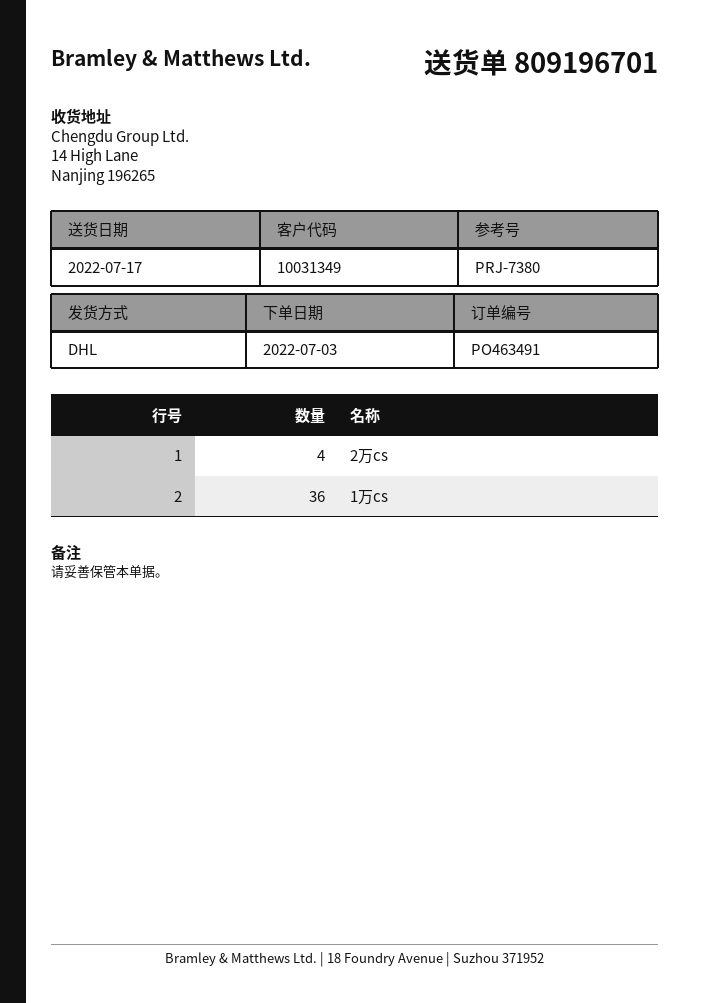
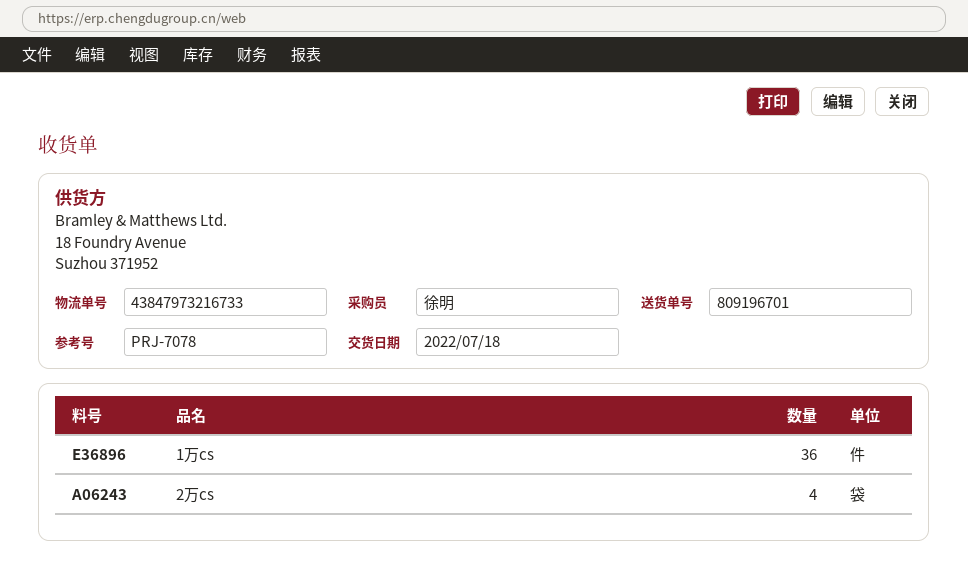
delivery date: 2022-07-17 -> 2022-07-18
reference: PRJ-7380 -> PRJ-7078

